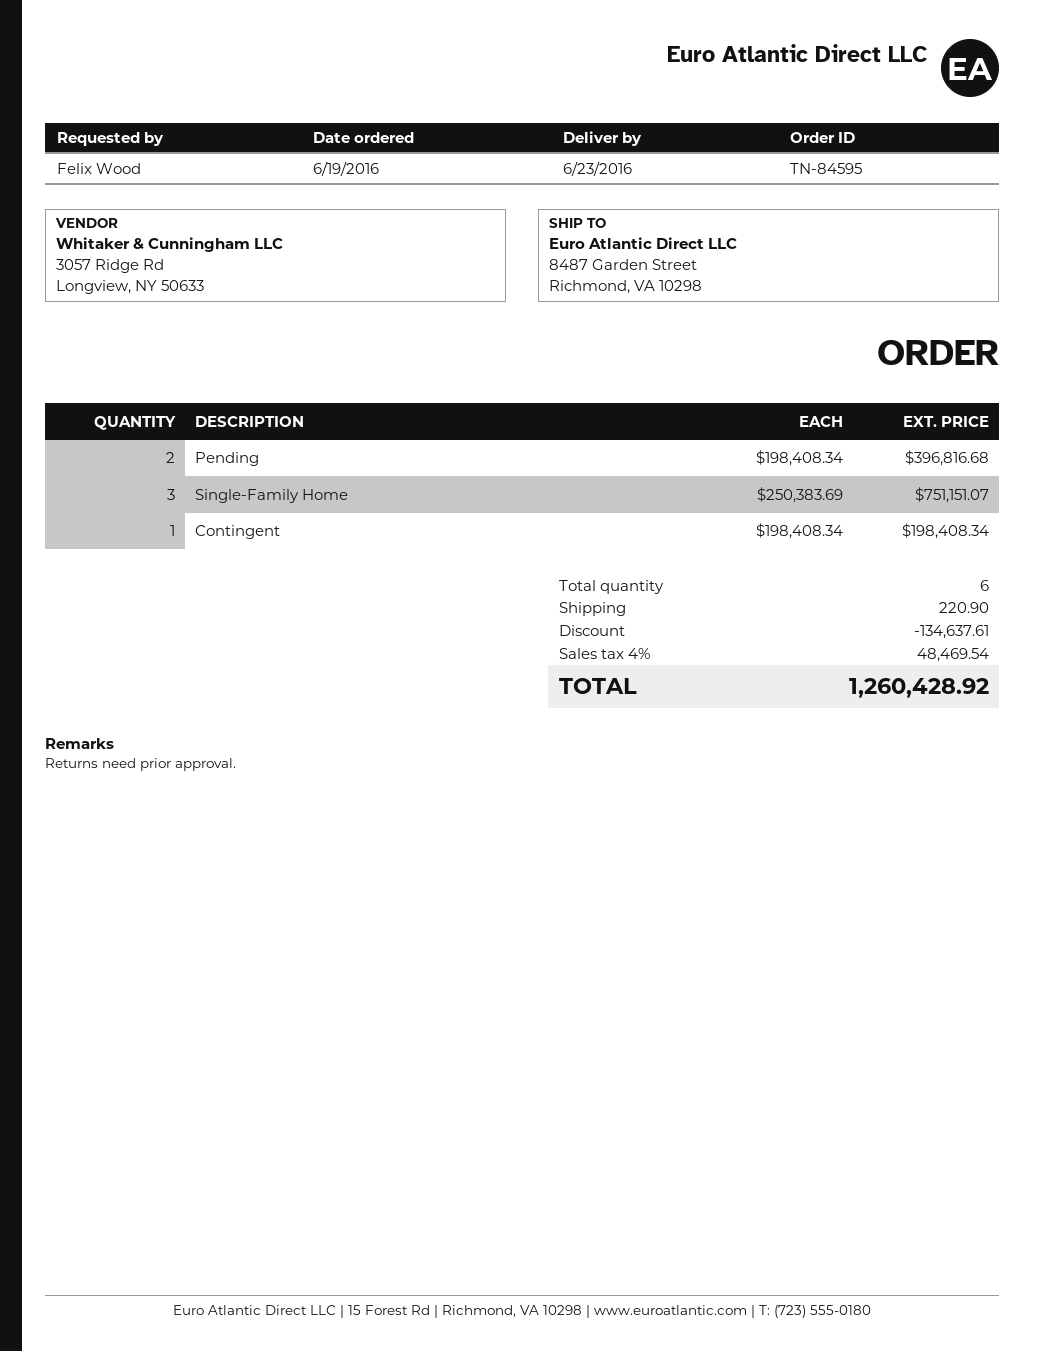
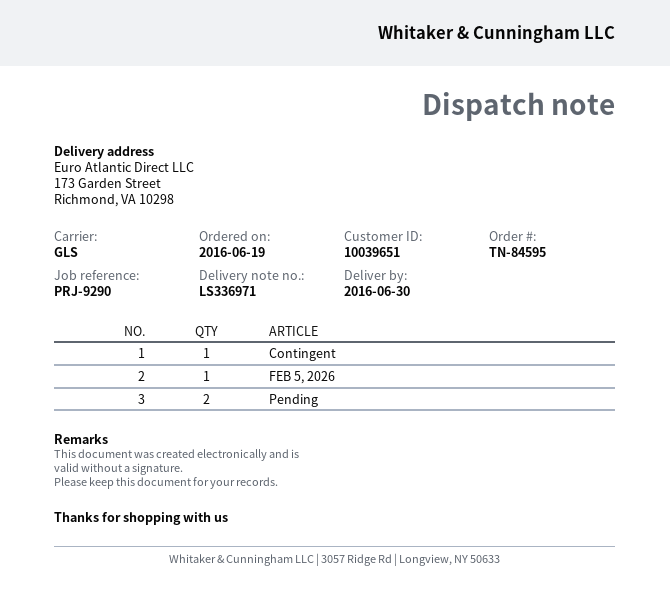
delivery date: 2016-06-23 -> 2016-06-30
ship to: 8487 Garden Street, Richmond, VA 10298 -> 173 Garden Street, Richmond, VA 10298
Single-Family Home: 3 -> none
FEB 5, 2026: none -> 1

